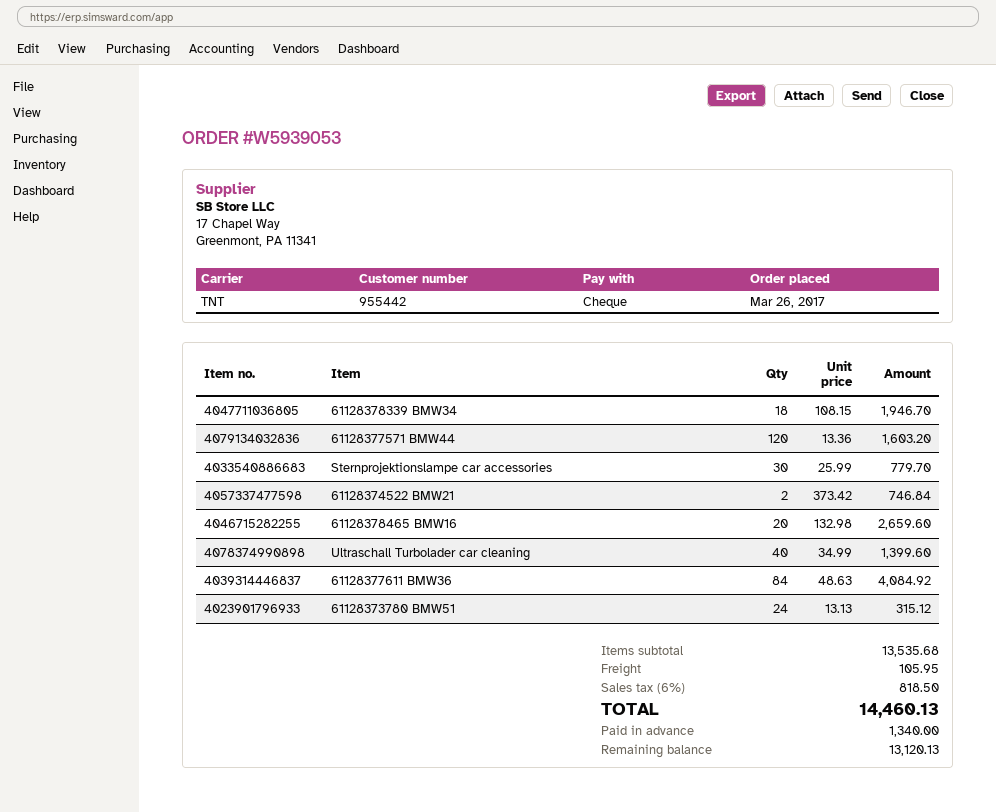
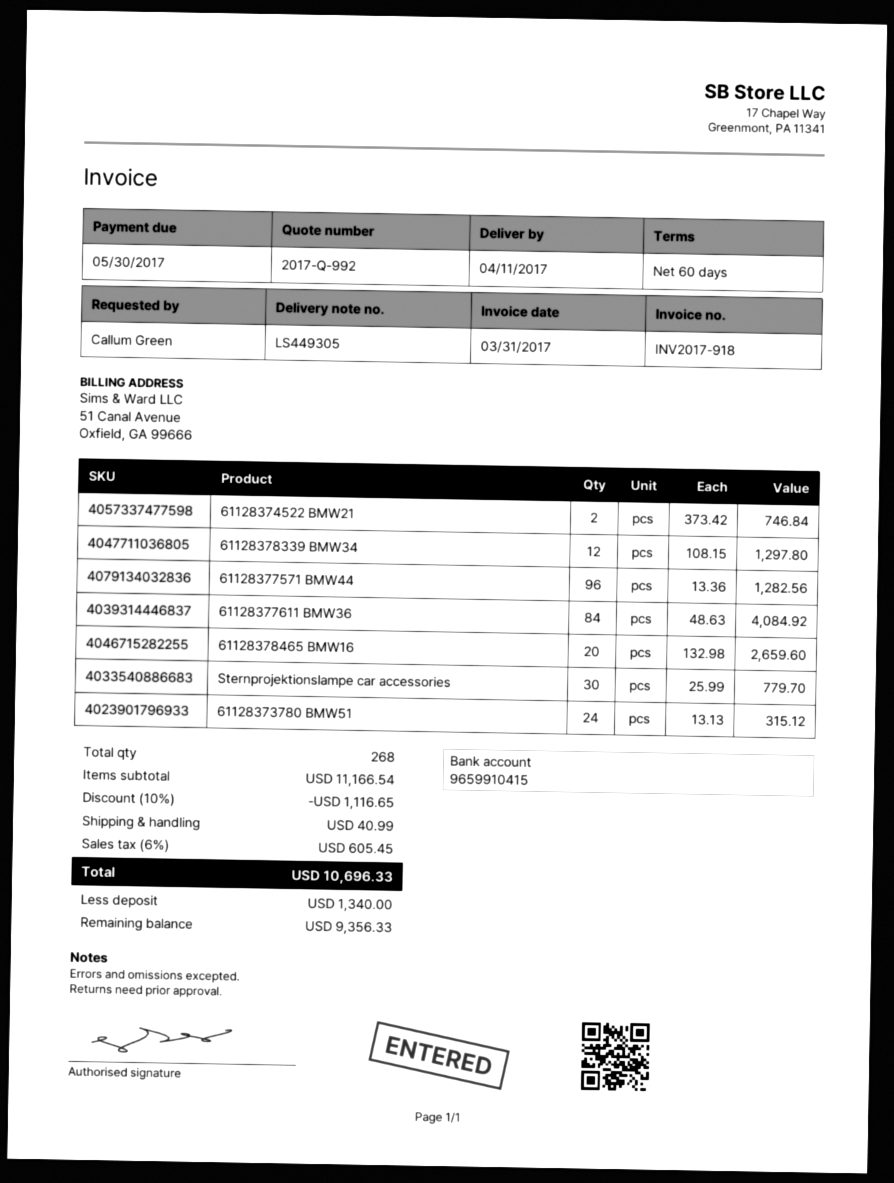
61128378339 BMW34: 18 x 108.15 = 1946.70 -> 12 x 108.15 = 1297.80
61128377571 BMW44: 120 x 13.36 = 1603.20 -> 96 x 13.36 = 1282.56
Ultraschall Turbolader car cleaning: 40 x 34.99 = 1399.60 -> none
subtotal: 13535.68 -> 11166.54
discount: none -> 10% = 1116.65
shipping: 105.95 -> 40.99
tax: 6% = 818.50 -> 6% = 605.45
total: 14460.13 -> 10696.33
balance: 13120.13 -> 9356.33

